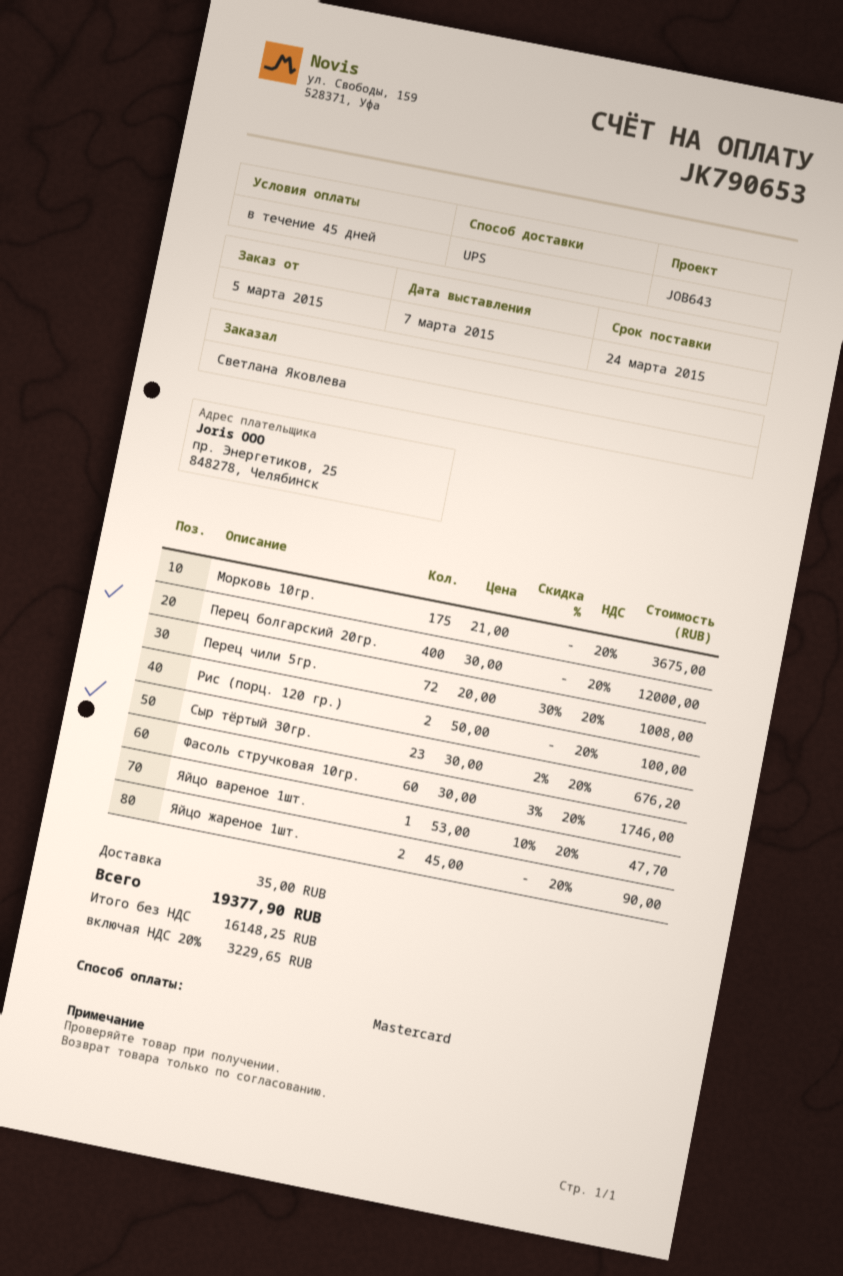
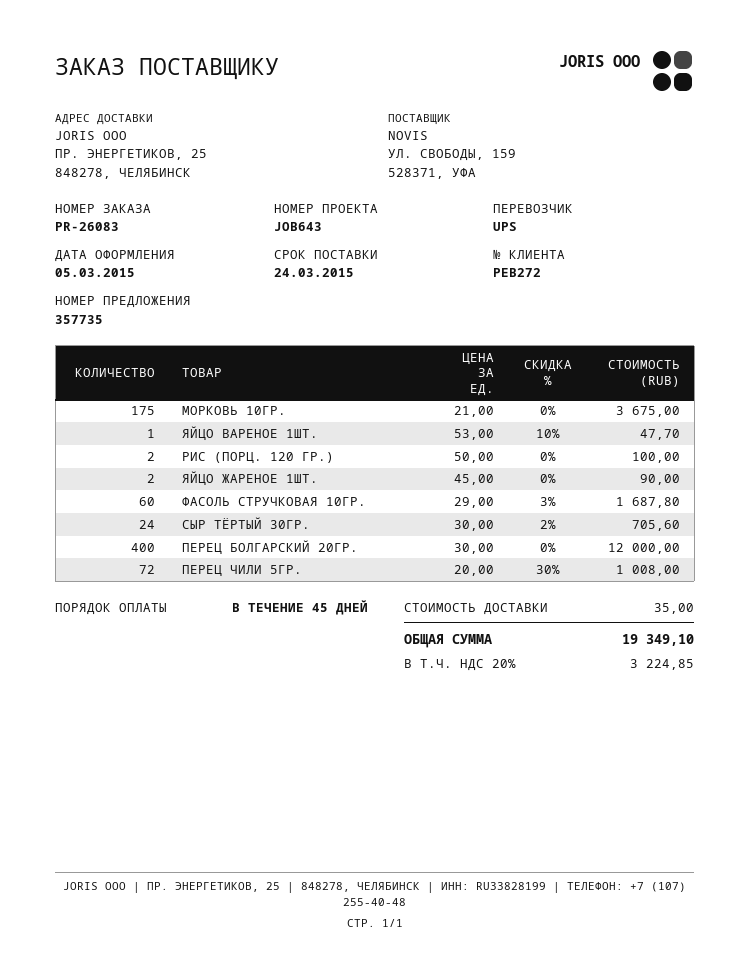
Сыр тёртый 30гр.: 23 x 30.00 - 2% = 676.20 -> 24 x 30.00 - 2% = 705.60
Фасоль стручковая 10гр.: 60 x 30.00 - 3% = 1746.00 -> 60 x 29.00 - 3% = 1687.80
tax: 20% = 3229.65 -> 20% = 3224.85
total: 19377.90 -> 19349.10

